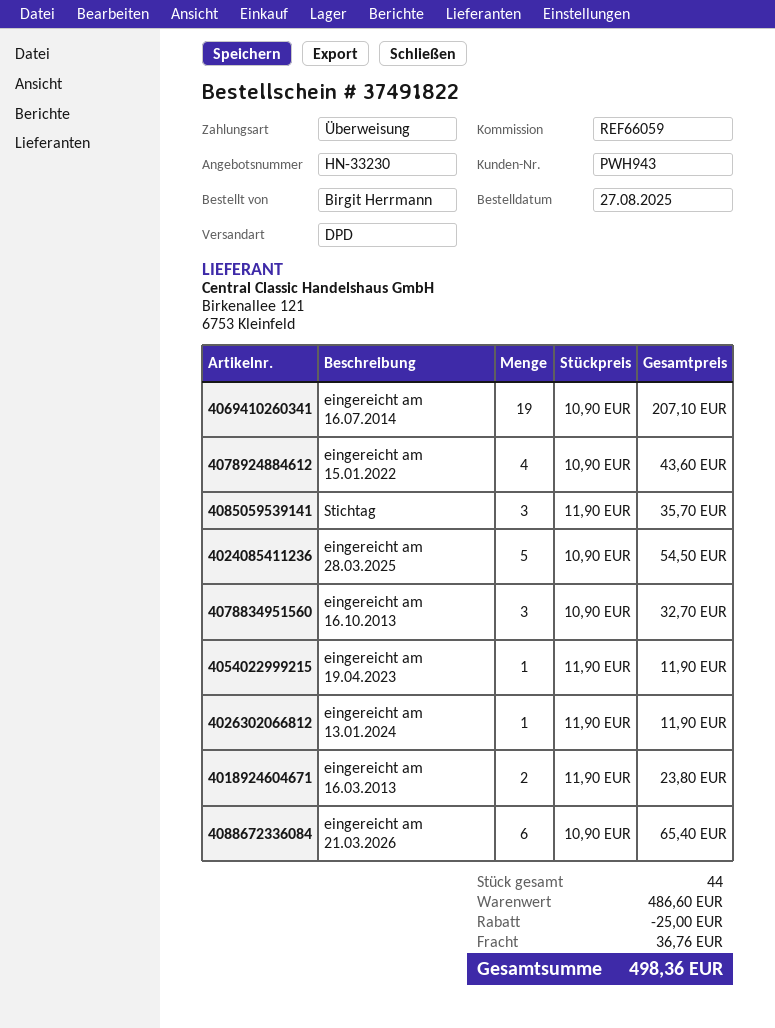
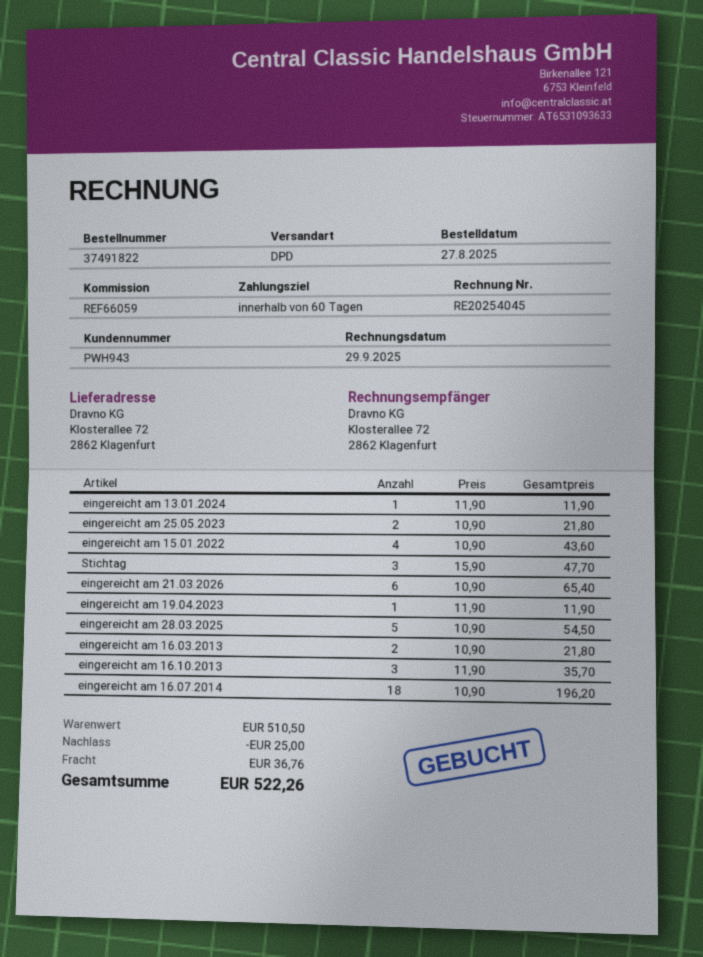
eingereicht am 16.07.2014: 19 x 10.90 = 207.10 -> 18 x 10.90 = 196.20
Stichtag: 3 x 11.90 = 35.70 -> 3 x 15.90 = 47.70
eingereicht am 16.10.2013: 3 x 10.90 = 32.70 -> 3 x 11.90 = 35.70
eingereicht am 16.03.2013: 2 x 11.90 = 23.80 -> 2 x 10.90 = 21.80
eingereicht am 25.05.2023: none -> 2 x 10.90 = 21.80
subtotal: 486.60 -> 510.50
total: 498.36 -> 522.26

